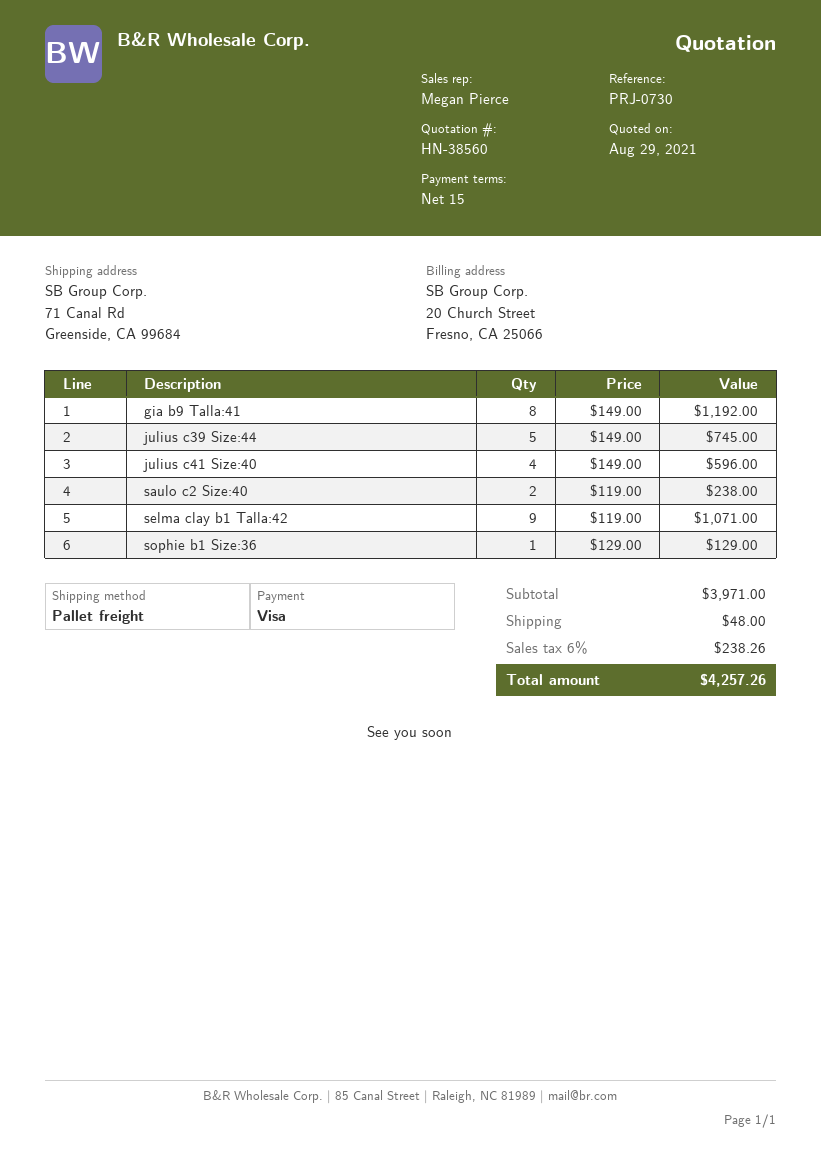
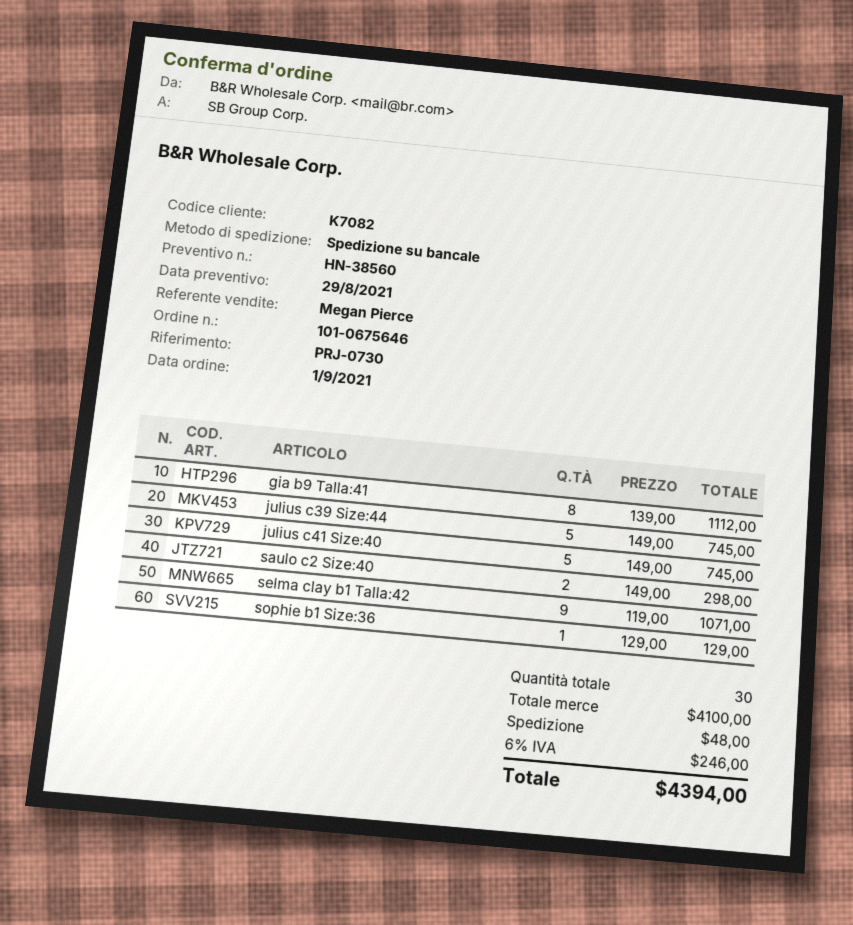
gia b9 Talla:41: 8 x 149.00 = 1192.00 -> 8 x 139.00 = 1112.00
julius c41 Size:40: 4 x 149.00 = 596.00 -> 5 x 149.00 = 745.00
saulo c2 Size:40: 2 x 119.00 = 238.00 -> 2 x 149.00 = 298.00
subtotal: 3971.00 -> 4100.00
tax: 6% = 238.26 -> 6% = 246.00
total: 4257.26 -> 4394.00

